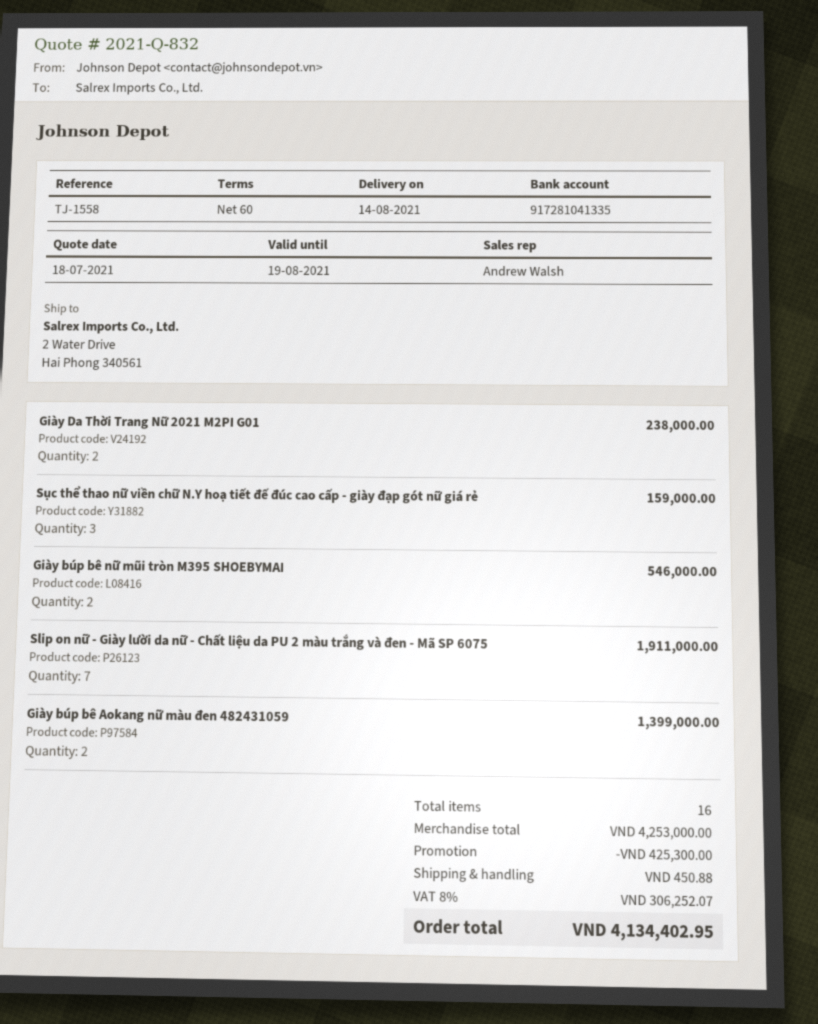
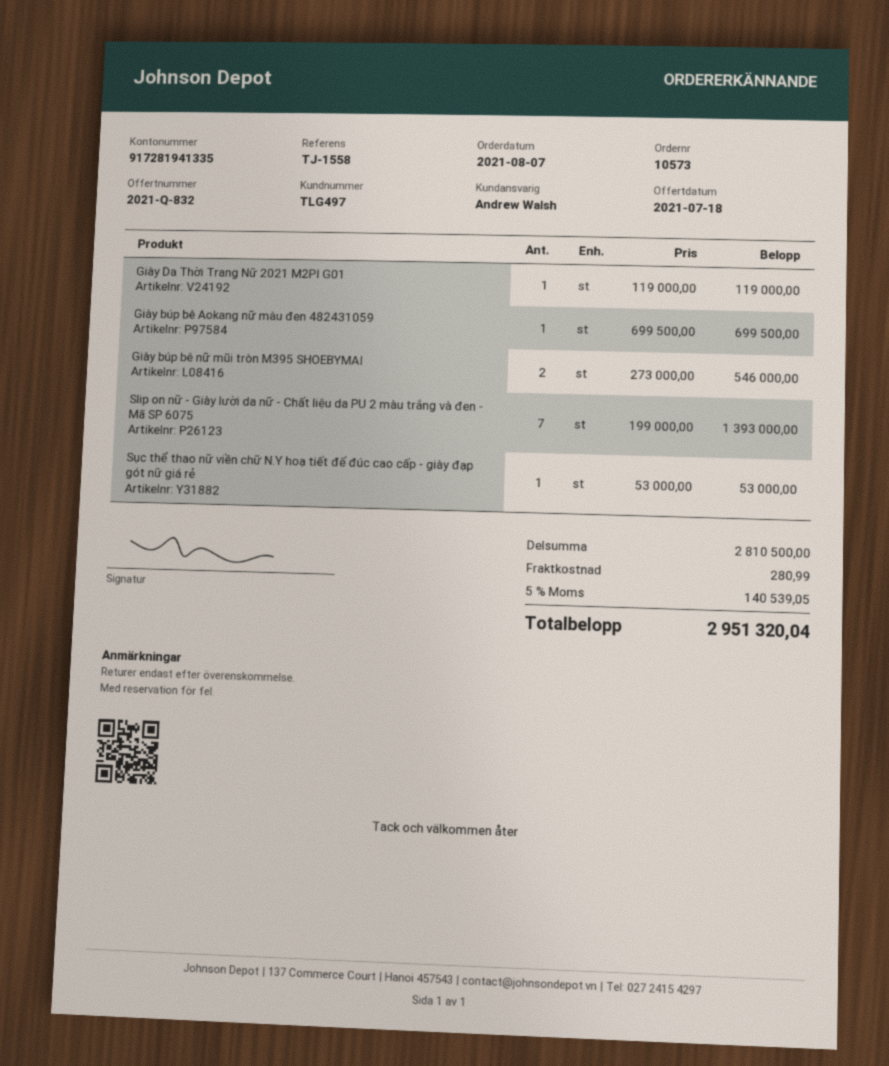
bank account: 917281041335 -> 917281941335
Giày Da Thời Trang Nữ 2021 M2PI G01: 2 for 238000.00 -> 1 for 119000.00
Sục thể thao nữ viền chữ N.Y hoạ tiết đế đúc cao cấp - giày đạp gót nữ giá rẻ: 3 for 159000.00 -> 1 for 53000.00
Slip on nữ - Giày lười da nữ - Chất liệu da PU 2 màu trắng và đen - Mã SP 6075: 7 for 1911000.00 -> 7 for 1393000.00
Giày búp bê Aokang nữ màu đen 482431059: 2 for 1399000.00 -> 1 for 699500.00
subtotal: 4253000.00 -> 2810500.00
discount: 425300.00 -> none
shipping: 450.88 -> 280.99
tax: 8% = 306252.07 -> 5% = 140539.05
total: 4134402.95 -> 2951320.04

